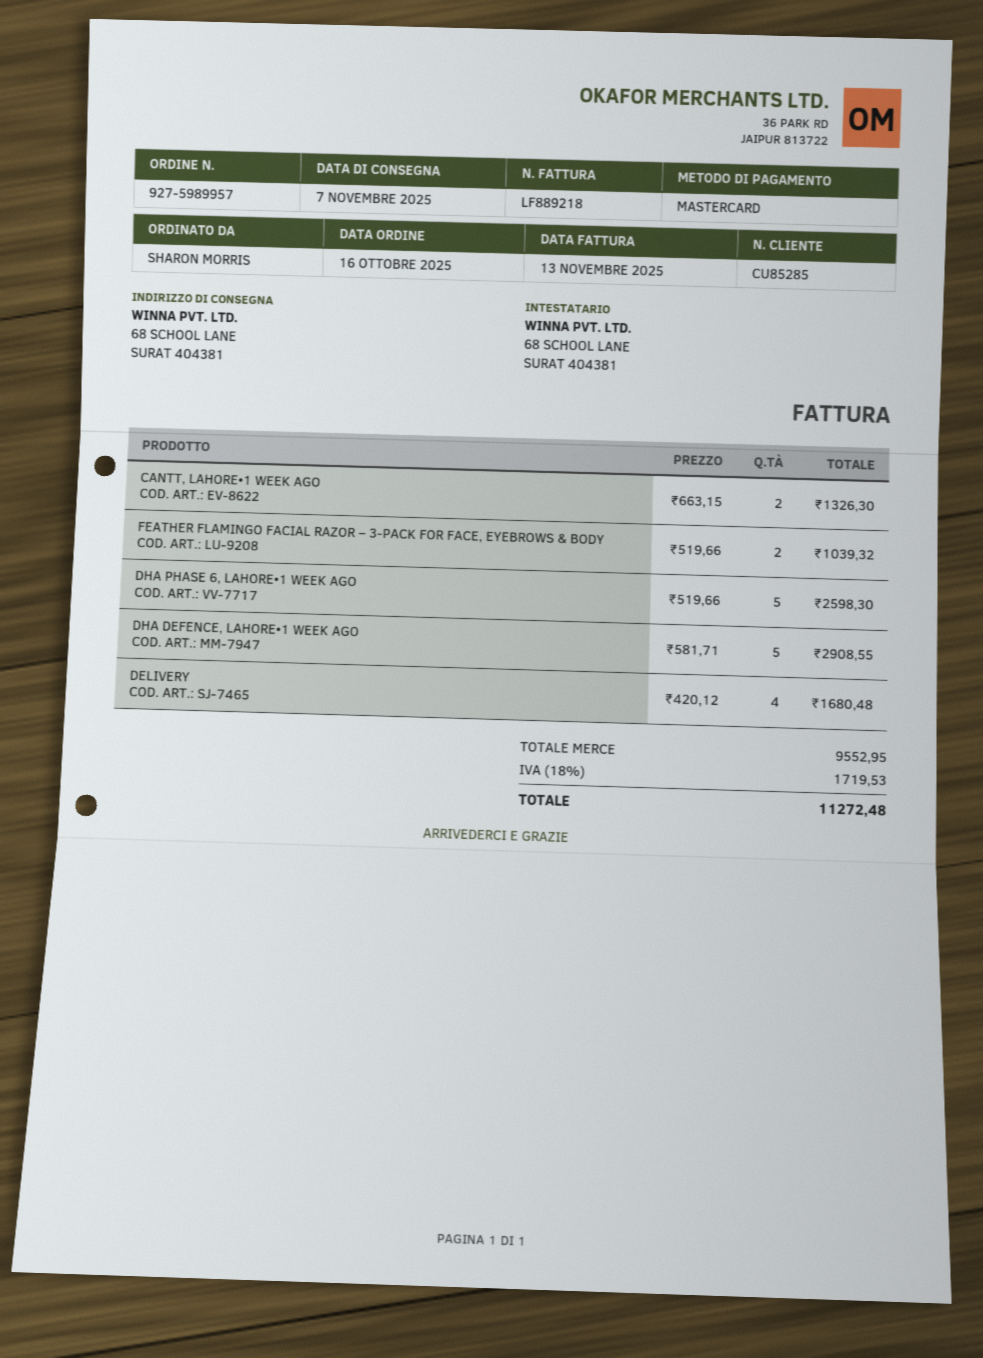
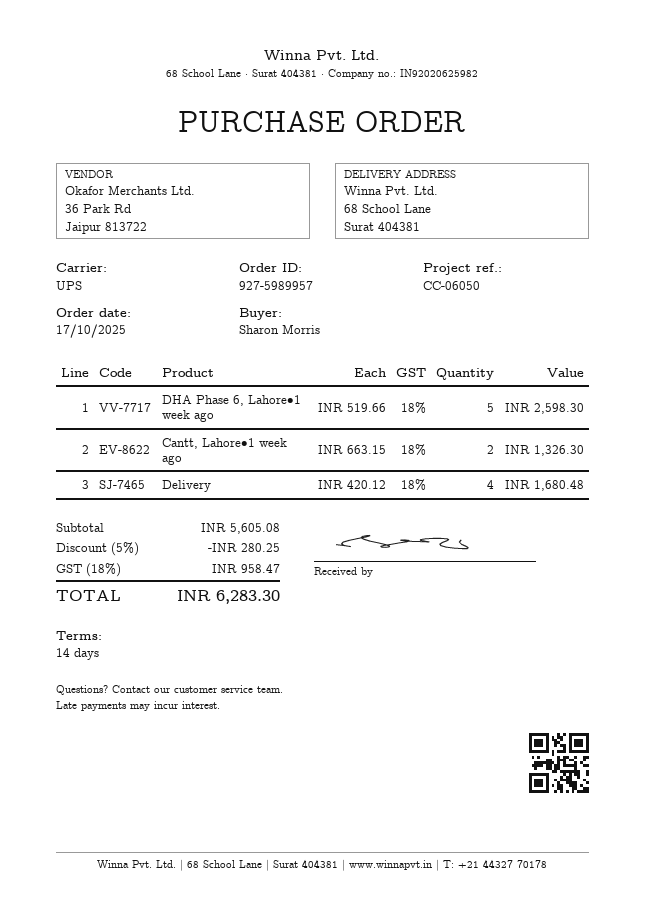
order date: 2025-10-16 -> 2025-10-17
FEATHER FLAMINGO FACIAL RAZOR – 3-PACK FOR FACE, EYEBROWS & BODY: 2 x 519.66 = 1039.32 -> none
DHA DEFENCE, LAHORE•1 WEEK AGO: 5 x 581.71 = 2908.55 -> none
subtotal: 9552.95 -> 5605.08
discount: none -> 5% = 280.25
tax: 18% = 1719.53 -> 18% = 958.47
total: 11272.48 -> 6283.30

